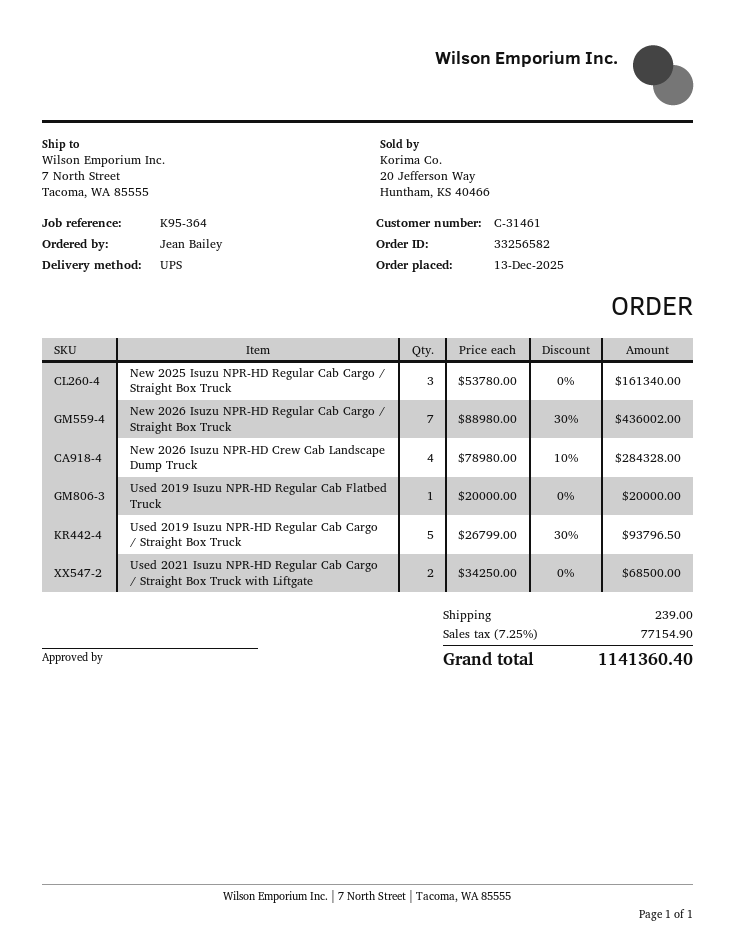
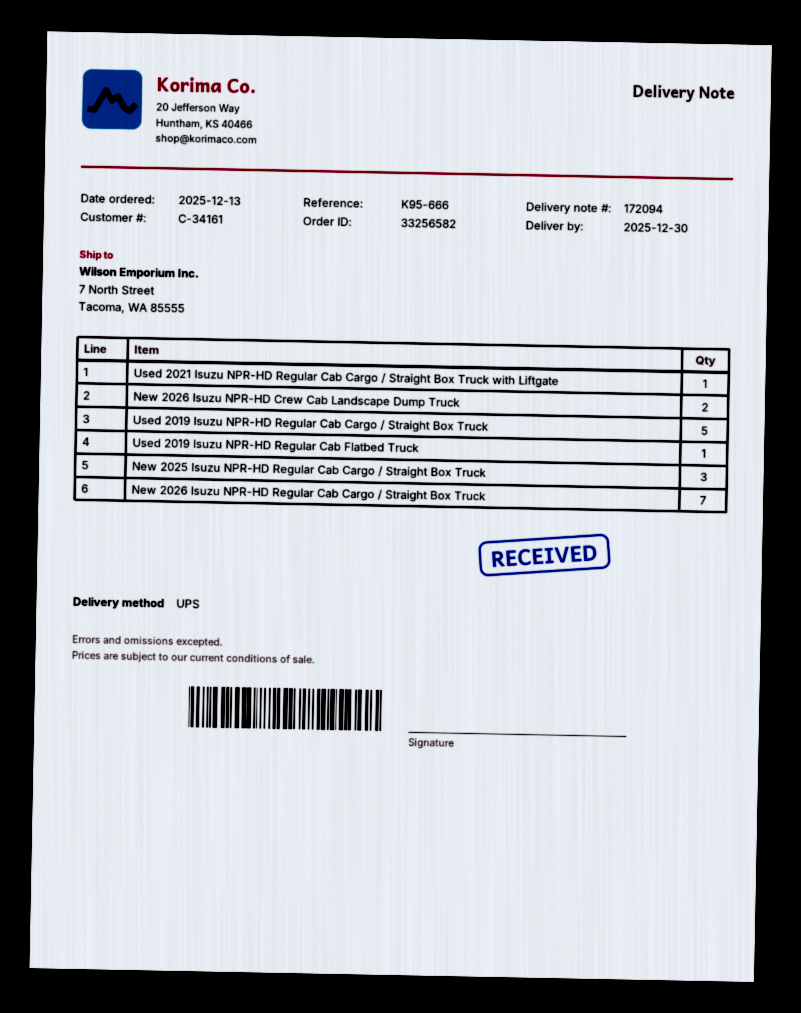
customer number: C-31461 -> C-34161
reference: K95-364 -> K95-666
New 2026 Isuzu NPR-HD Crew Cab Landscape Dump Truck: 4 -> 2
Used 2021 Isuzu NPR-HD Regular Cab Cargo / Straight Box Truck with Liftgate: 2 -> 1

